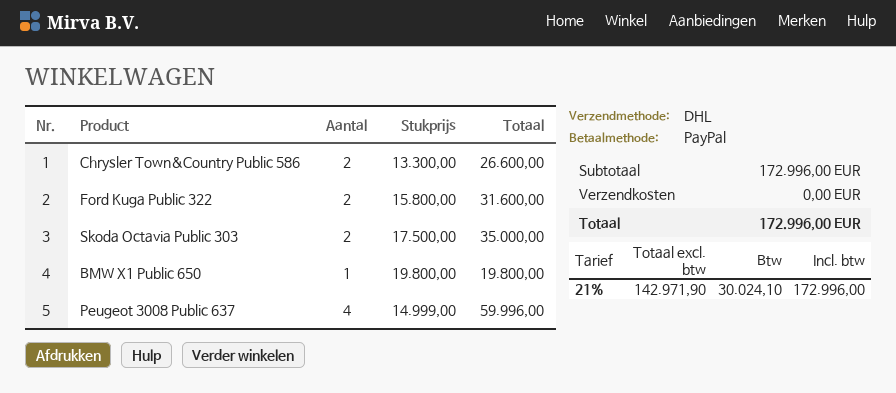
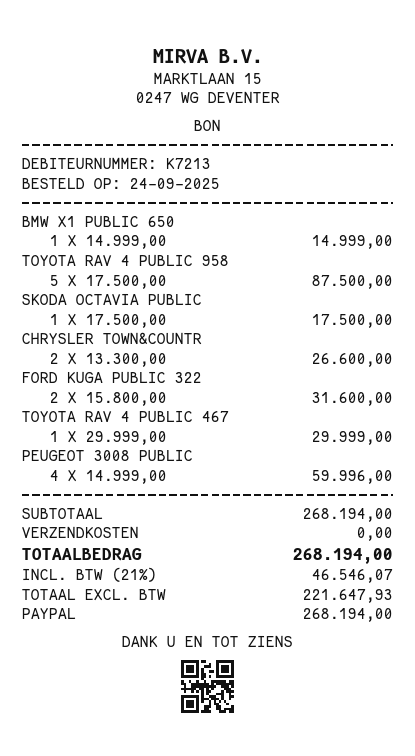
Skoda Octavia Public 303: 2 x 17500.00 = 35000.00 -> 1 x 17500.00 = 17500.00
BMW X1 Public 650: 1 x 19800.00 = 19800.00 -> 1 x 14999.00 = 14999.00
TOYOTA RAV 4 PUBLIC 958: none -> 5 x 17500.00 = 87500.00
TOYOTA RAV 4 PUBLIC 467: none -> 1 x 29999.00 = 29999.00
subtotal: 172996.00 -> 268194.00
net: 142971.90 -> 221647.93
tax: 21% = 30024.10 -> 21% = 46546.07
total: 172996.00 -> 268194.00

